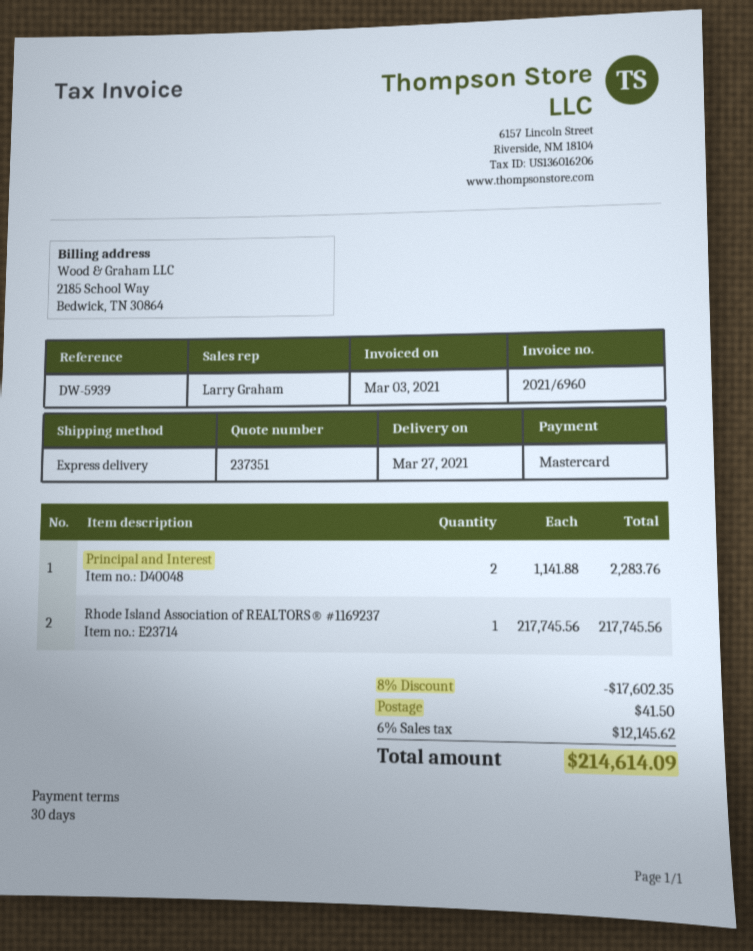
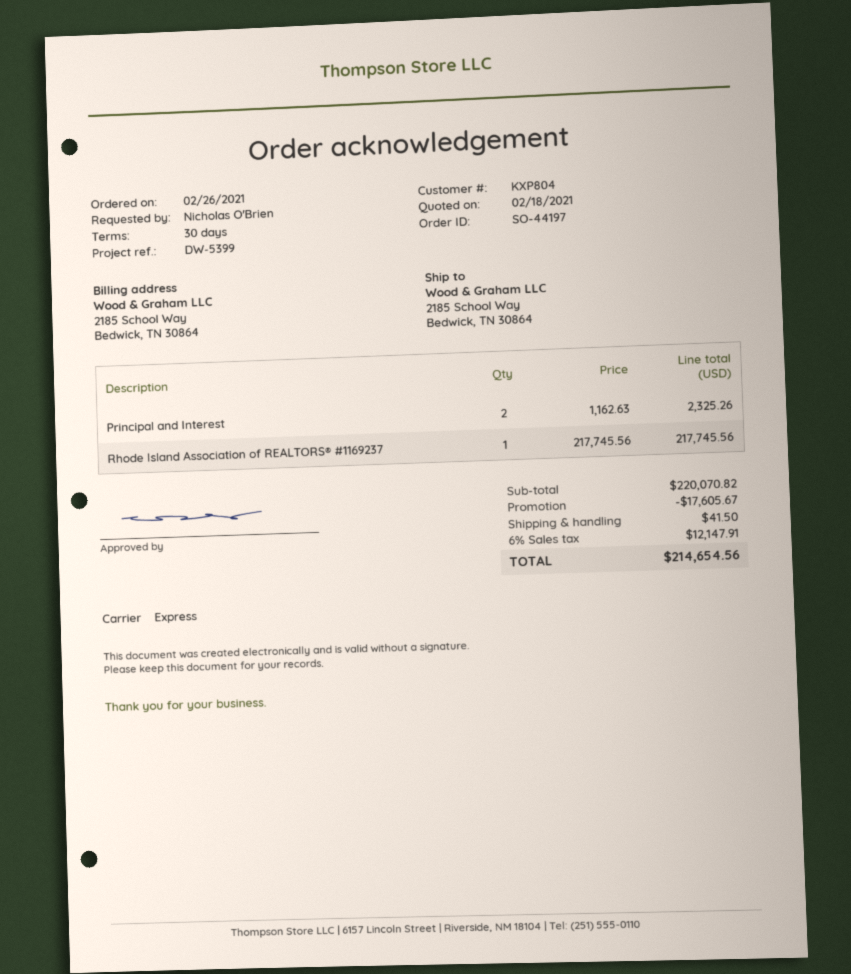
reference: DW-5939 -> DW-5399
Principal and Interest: 2 x 1141.88 = 2283.76 -> 2 x 1162.63 = 2325.26
discount: 17602.35 -> 17605.67
tax: 6% = 12145.62 -> 6% = 12147.91
total: 214614.09 -> 214654.56

